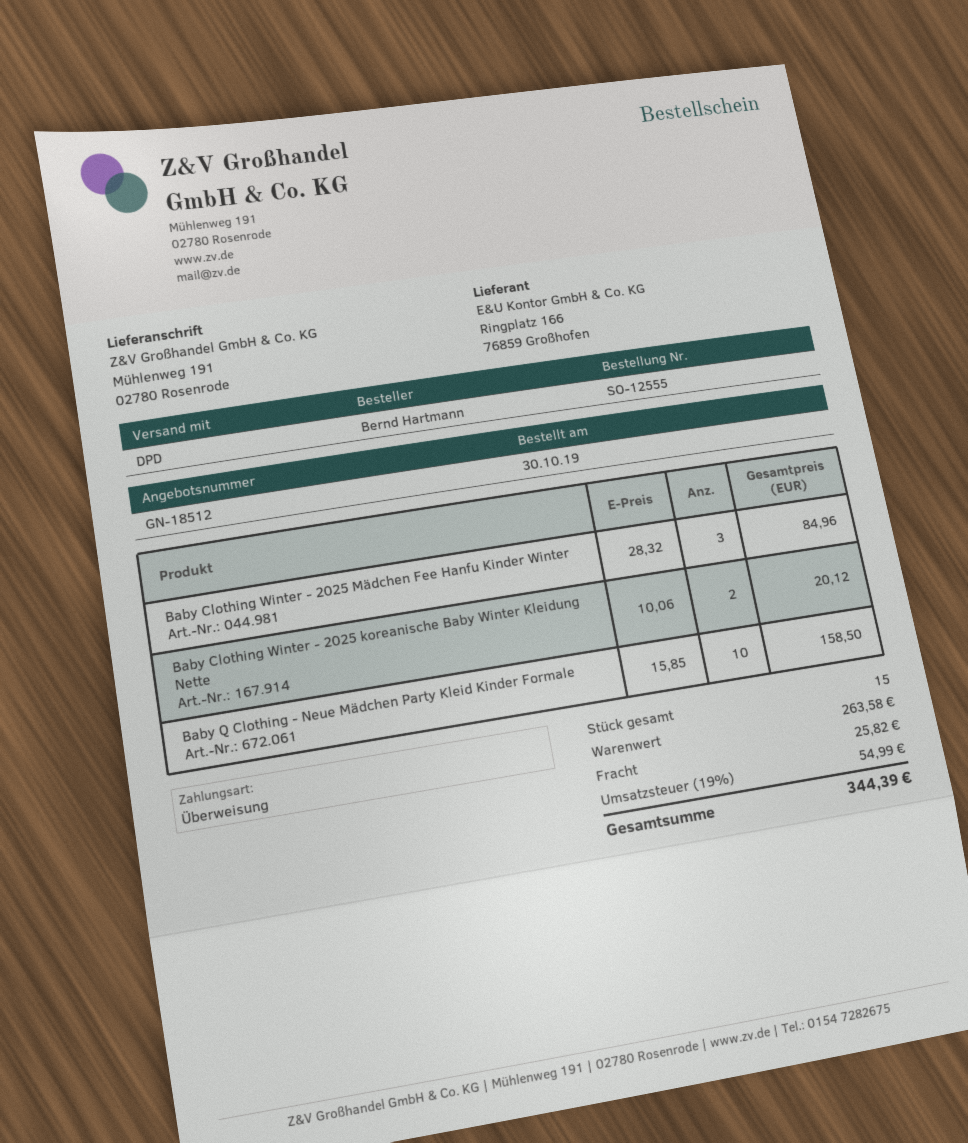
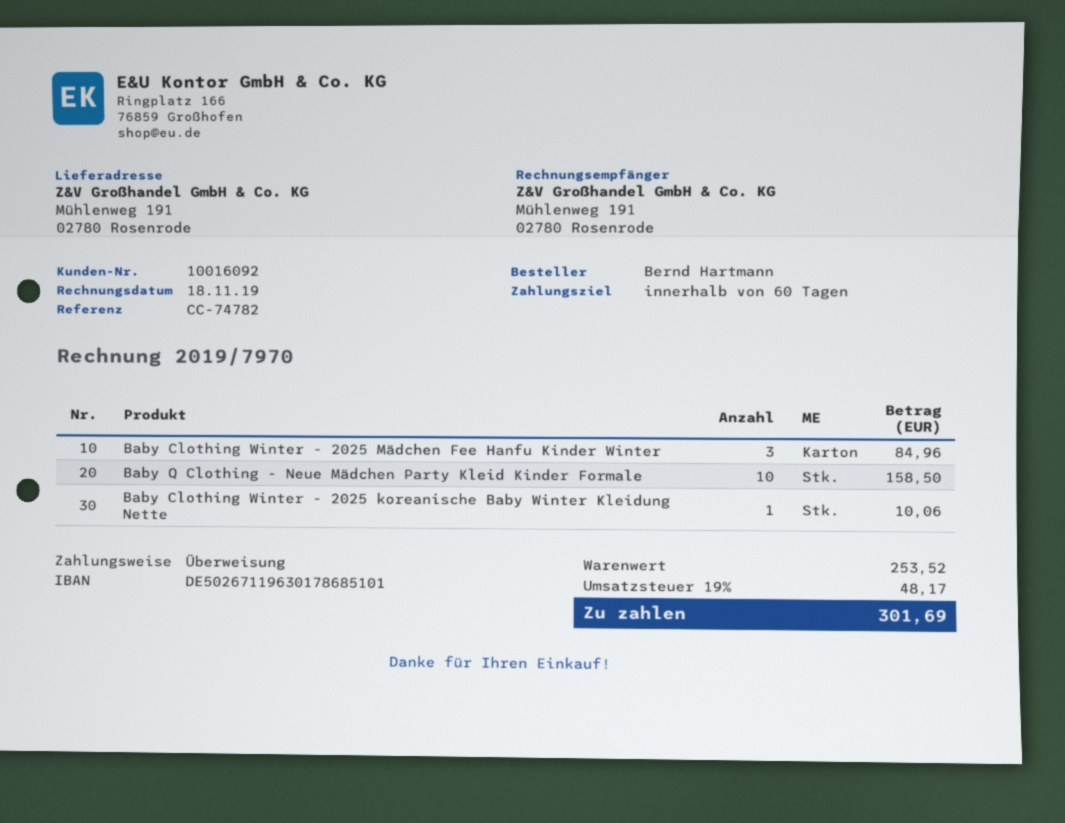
Baby Clothing Winter - 2025 koreanische Baby Winter Kleidung Nette: 2 for 20.12 -> 1 for 10.06
subtotal: 263.58 -> 253.52
shipping: 25.82 -> none
tax: 19% = 54.99 -> 19% = 48.17
total: 344.39 -> 301.69

